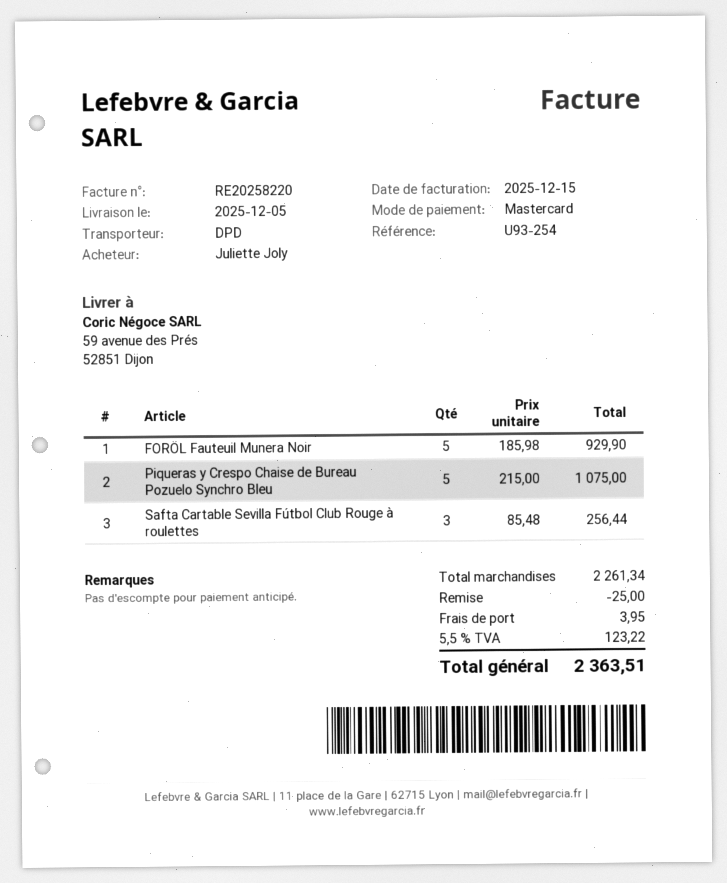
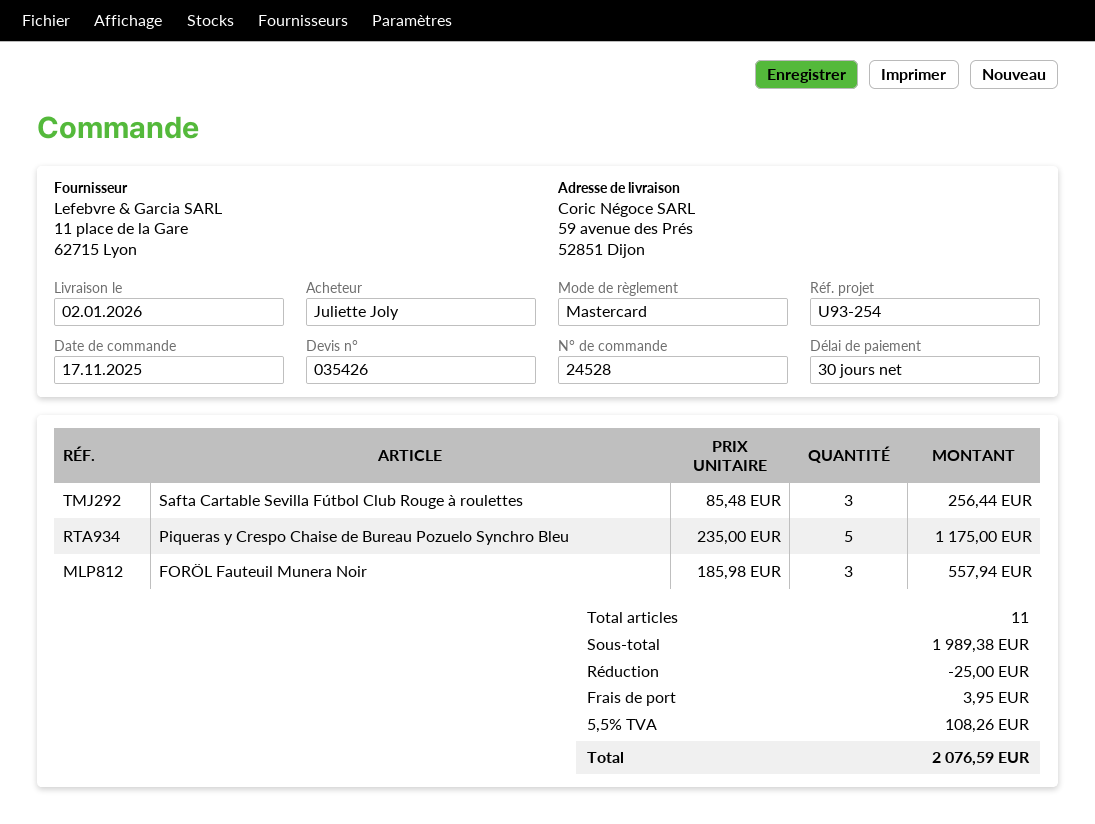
delivery date: 2025-12-05 -> 2026-01-02
FORÖL Fauteuil Munera Noir: 5 x 185.98 = 929.90 -> 3 x 185.98 = 557.94
Piqueras y Crespo Chaise de Bureau Pozuelo Synchro Bleu: 5 x 215.00 = 1075.00 -> 5 x 235.00 = 1175.00
subtotal: 2261.34 -> 1989.38
tax: 5.5% = 123.22 -> 5.5% = 108.26
total: 2363.51 -> 2076.59

